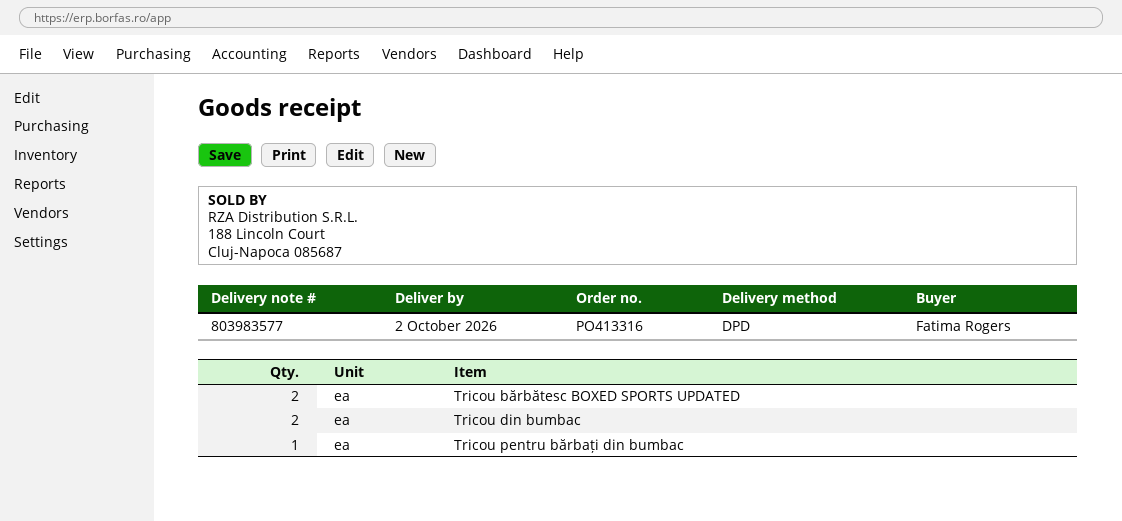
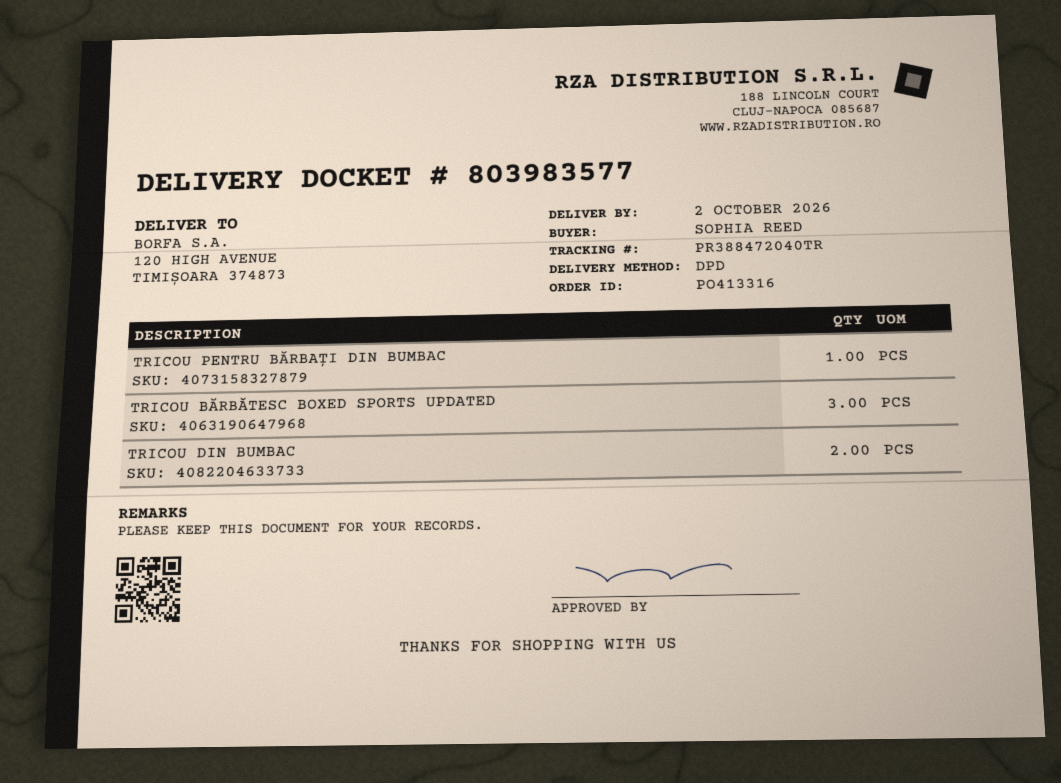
ordered by: Fatima Rogers -> SOPHIA REED
Tricou bărbătesc BOXED SPORTS UPDATED: 2 -> 3

